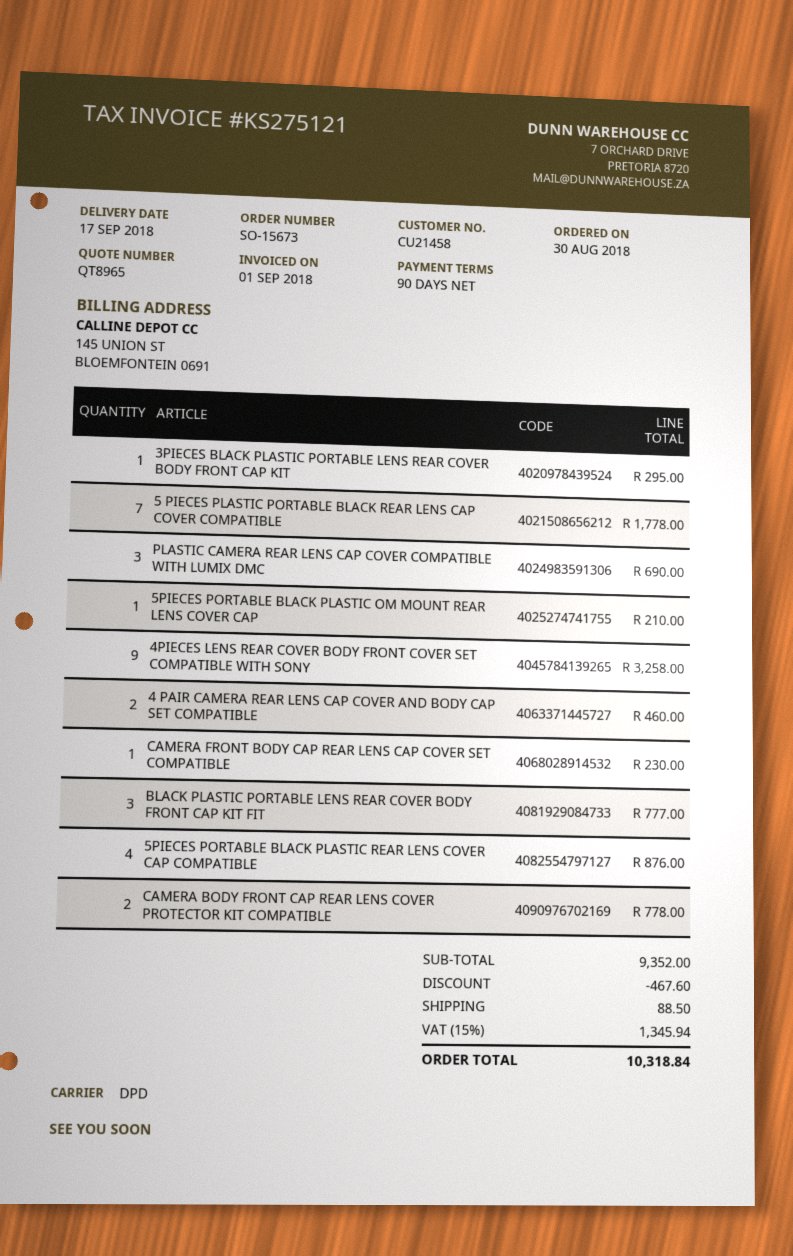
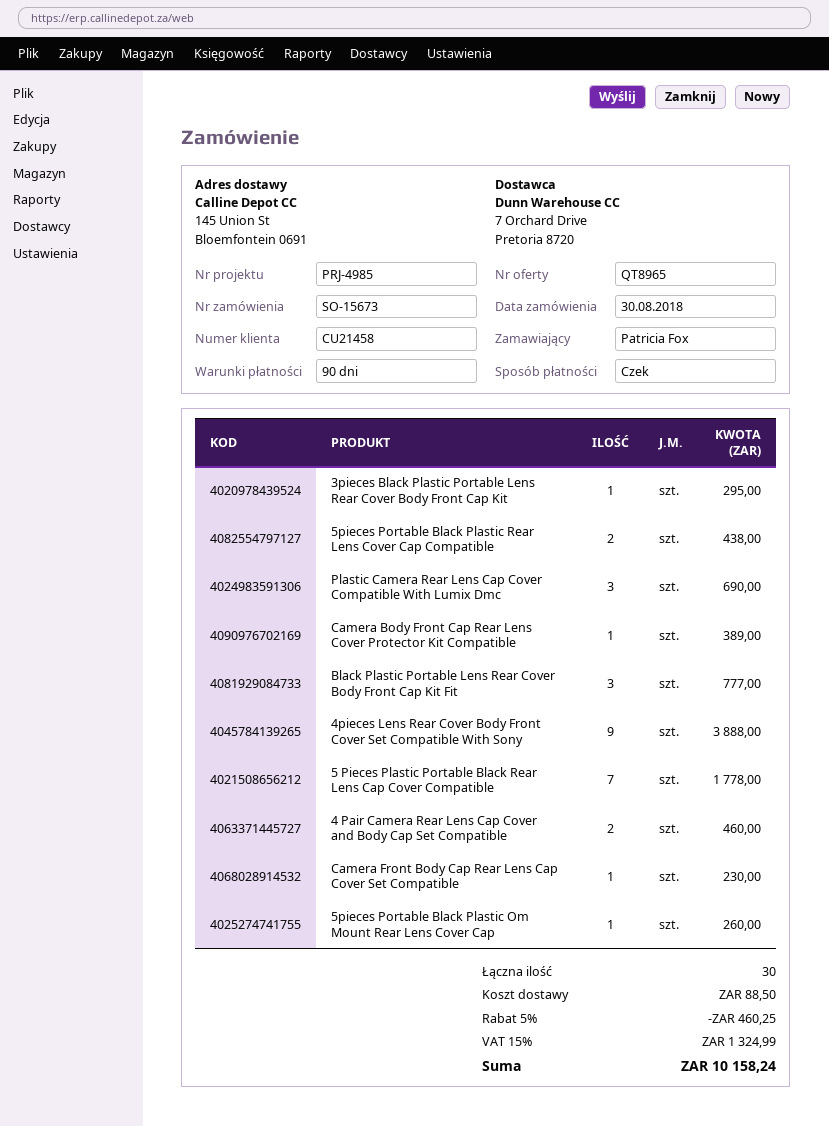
5PIECES PORTABLE BLACK PLASTIC OM MOUNT REAR LENS COVER CAP: 1 for 210.00 -> 1 for 260.00
4PIECES LENS REAR COVER BODY FRONT COVER SET COMPATIBLE WITH SONY: 9 for 3258.00 -> 9 for 3888.00
5PIECES PORTABLE BLACK PLASTIC REAR LENS COVER CAP COMPATIBLE: 4 for 876.00 -> 2 for 438.00
CAMERA BODY FRONT CAP REAR LENS COVER PROTECTOR KIT COMPATIBLE: 2 for 778.00 -> 1 for 389.00
discount: 467.60 -> 460.25
tax: 15% = 1345.94 -> 15% = 1324.99
total: 10318.84 -> 10158.24

